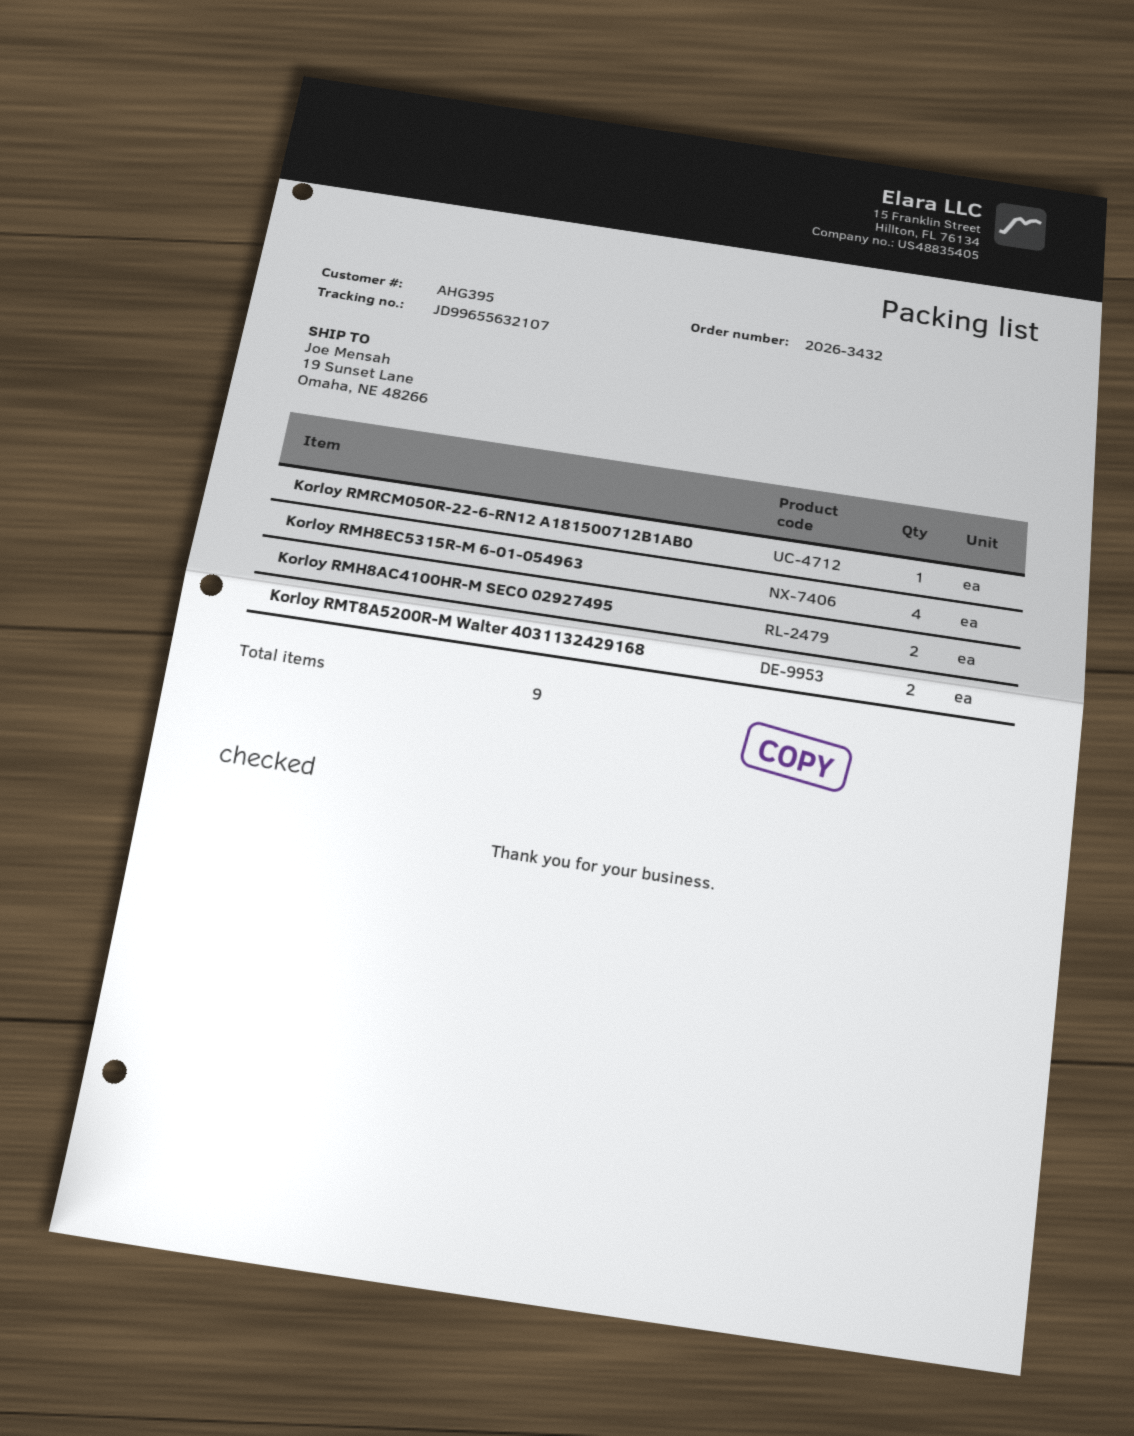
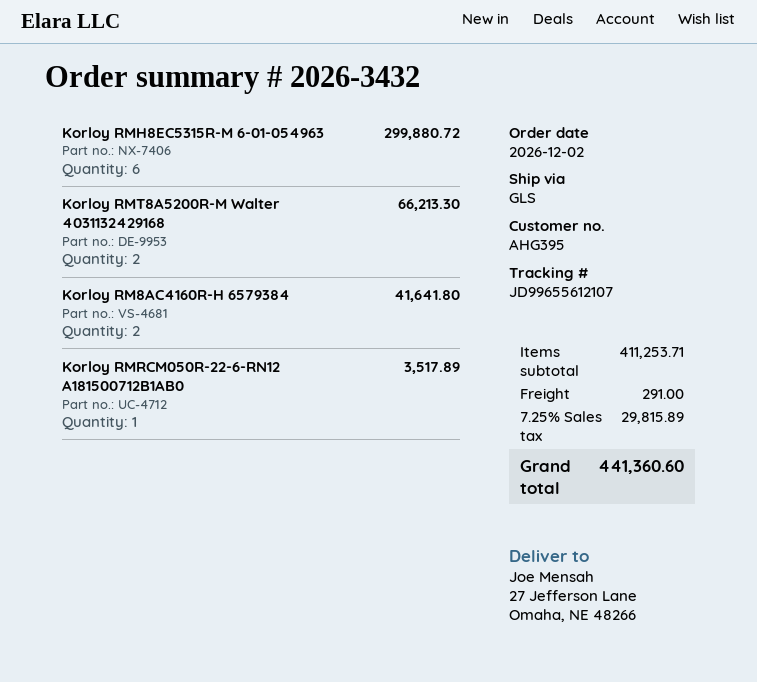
tracking number: JD99655632107 -> JD99655612107
ship to: 19 Sunset Lane, Omaha, NE 48266 -> 27 Jefferson Lane, Omaha, NE 48266
Korloy RMH8EC5315R-M 6-01-054963: 4 -> 6
Korloy RMH8AC4100HR-M SECO 02927495: 2 -> none
Korloy RM8AC4160R-H 6579384: none -> 2

